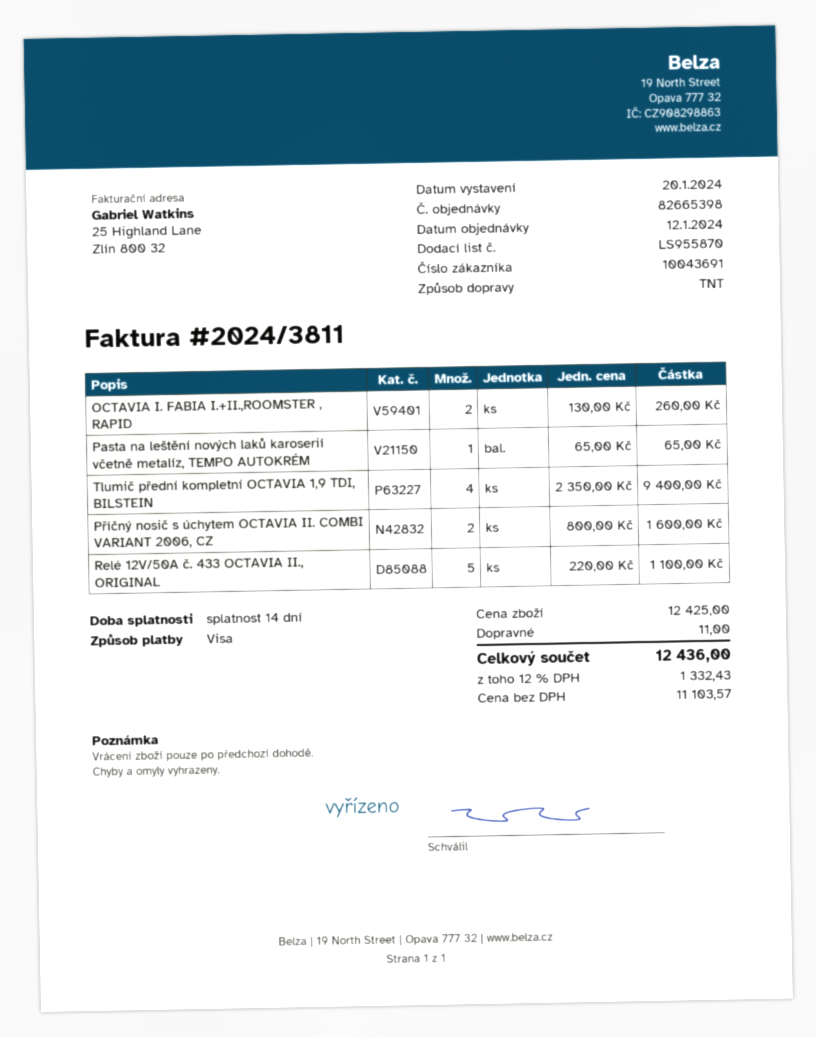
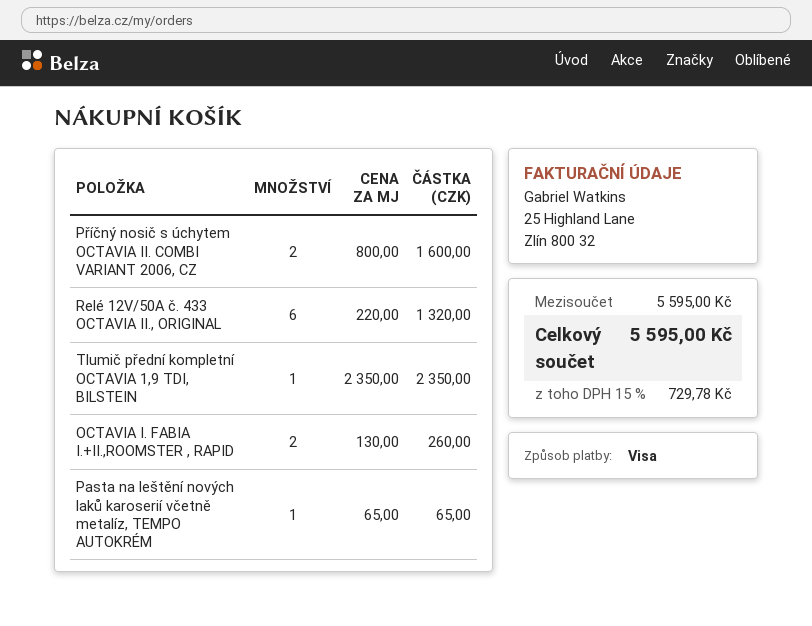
Tlumič přední kompletní OCTAVIA 1,9 TDI, BILSTEIN: 4 x 2350.00 = 9400.00 -> 1 x 2350.00 = 2350.00
Relé 12V/50A č. 433 OCTAVIA II., ORIGINAL: 5 x 220.00 = 1100.00 -> 6 x 220.00 = 1320.00
subtotal: 12425.00 -> 5595.00
shipping: 11.00 -> none
tax: 12% = 1332.43 -> 15% = 729.78
total: 12436.00 -> 5595.00

